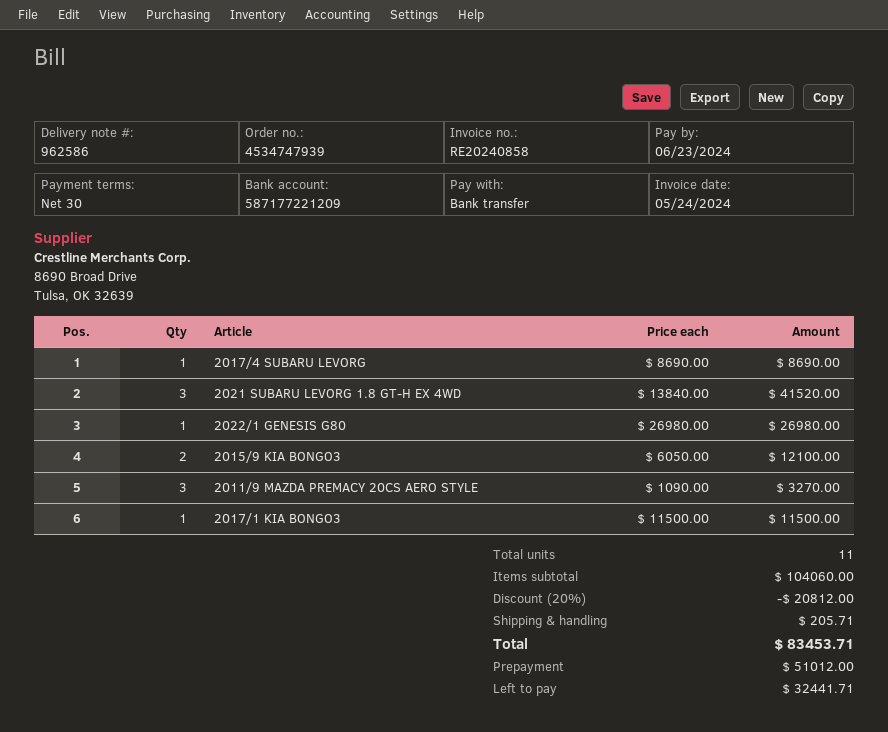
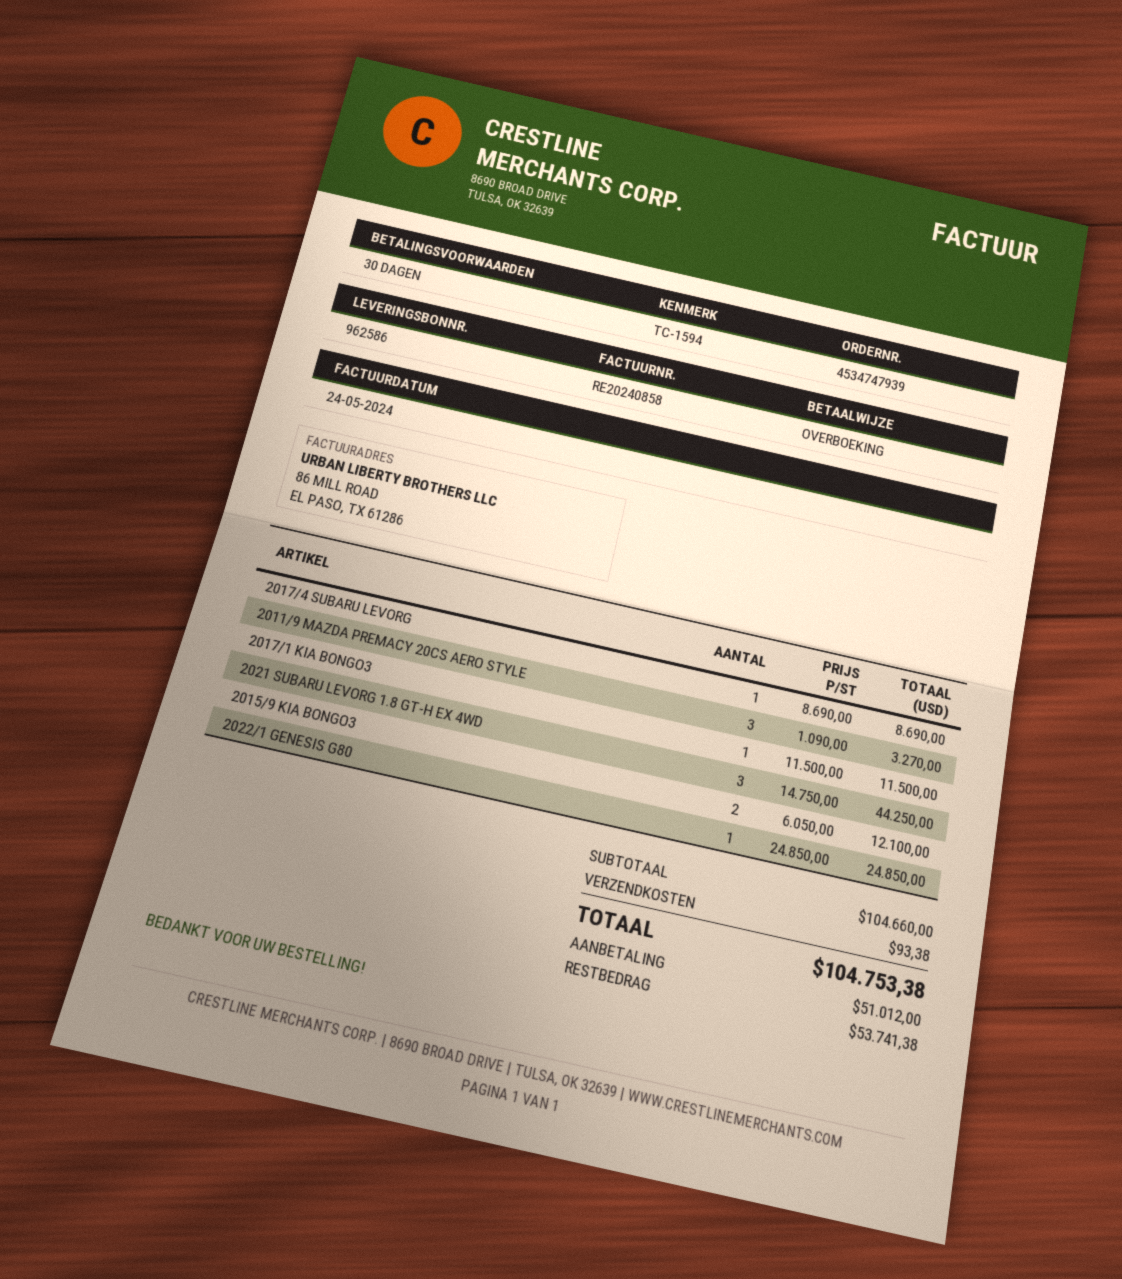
2021 SUBARU LEVORG 1.8 GT-H EX 4WD: 3 x 13840.00 = 41520.00 -> 3 x 14750.00 = 44250.00
2022/1 GENESIS G80: 1 x 26980.00 = 26980.00 -> 1 x 24850.00 = 24850.00
subtotal: 104060.00 -> 104660.00
discount: 20% = 20812.00 -> none
shipping: 205.71 -> 93.38
total: 83453.71 -> 104753.38
balance: 32441.71 -> 53741.38

